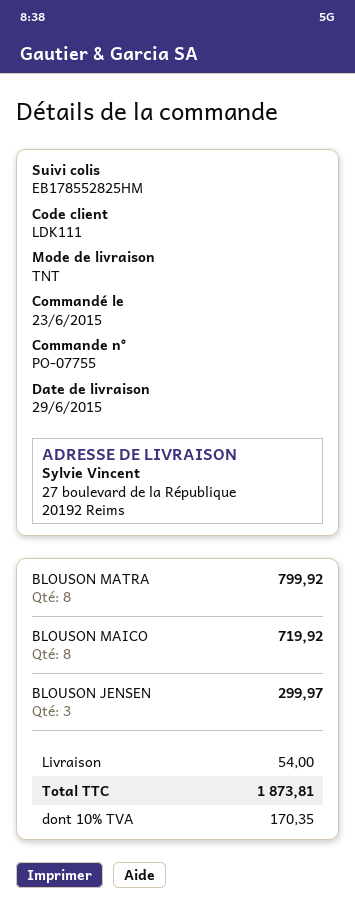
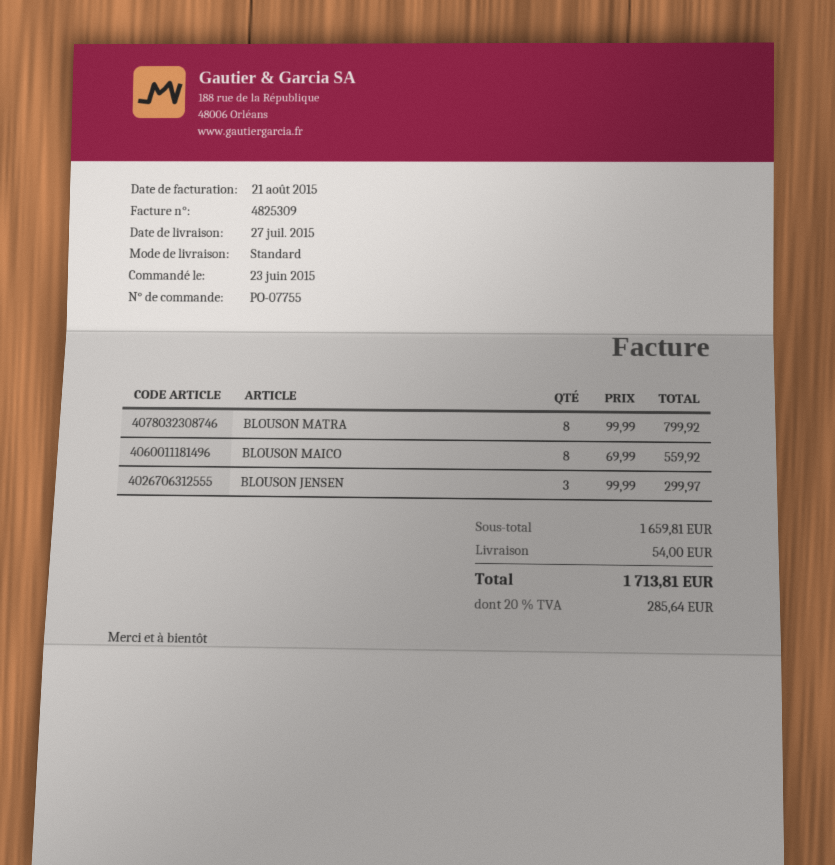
delivery date: 2015-06-29 -> 2015-07-27
shipping method: TNT -> standard
BLOUSON MAICO: 8 for 719.92 -> 8 for 559.92
tax: 10% = 170.35 -> 20% = 285.64
total: 1873.81 -> 1713.81

